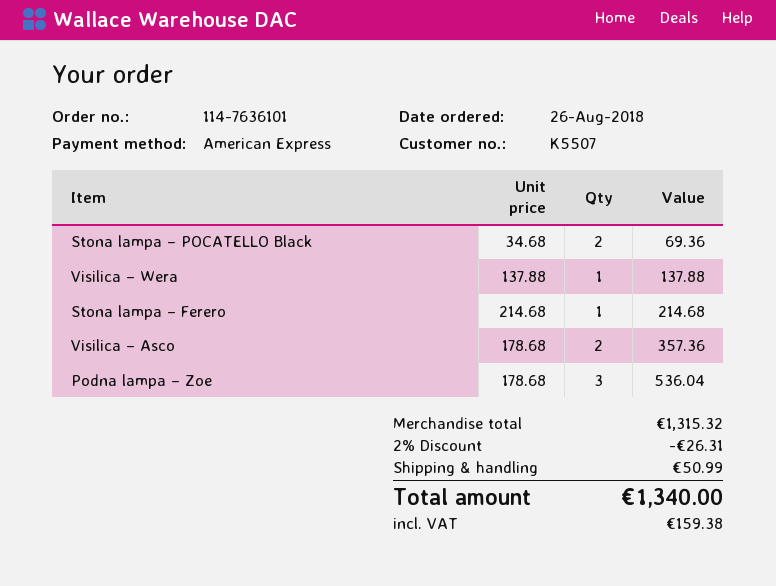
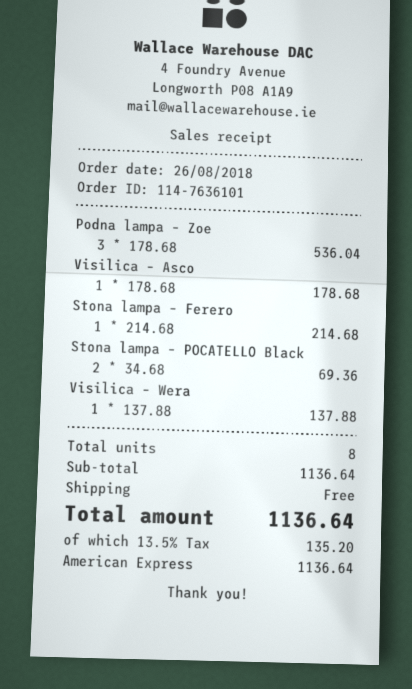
Visilica – Asco: 2 x 178.68 = 357.36 -> 1 x 178.68 = 178.68
subtotal: 1315.32 -> 1136.64
discount: 2% = 26.31 -> none
shipping: 50.99 -> 0.00
tax: 159.38 -> 135.20
total: 1340.00 -> 1136.64

